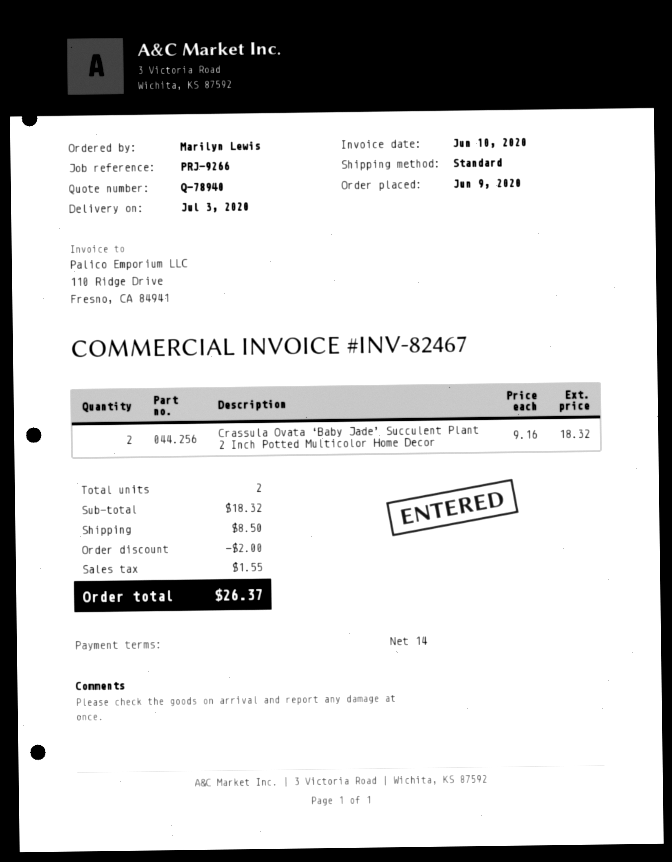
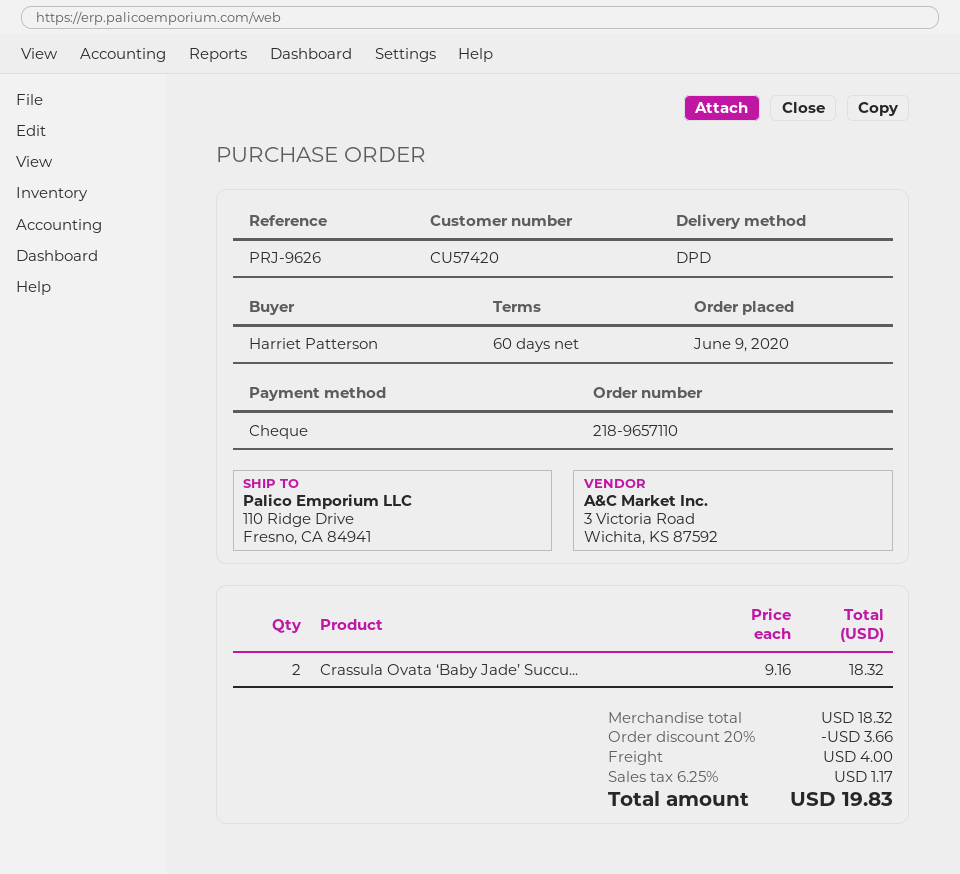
payment terms: 14 days -> 60 days
reference: PRJ-9266 -> PRJ-9626
ordered by: Marilyn Lewis -> Harriet Patterson
shipping method: standard -> DPD
discount: 2.00 -> 3.66
shipping: 8.50 -> 4.00
tax: 1.55 -> 1.17
total: 26.37 -> 19.83

